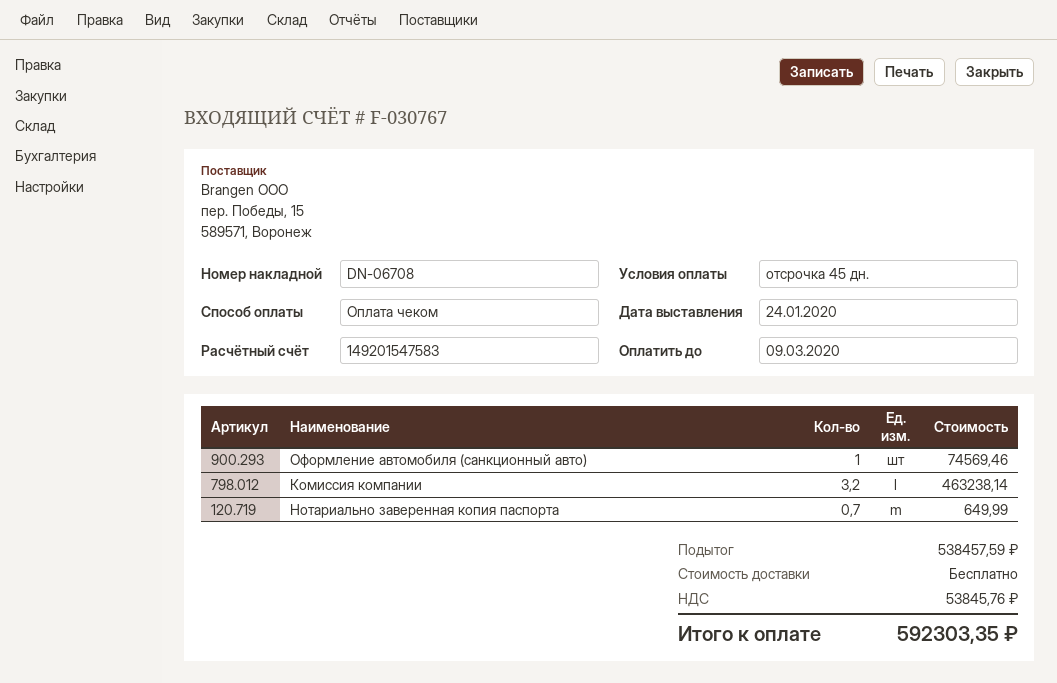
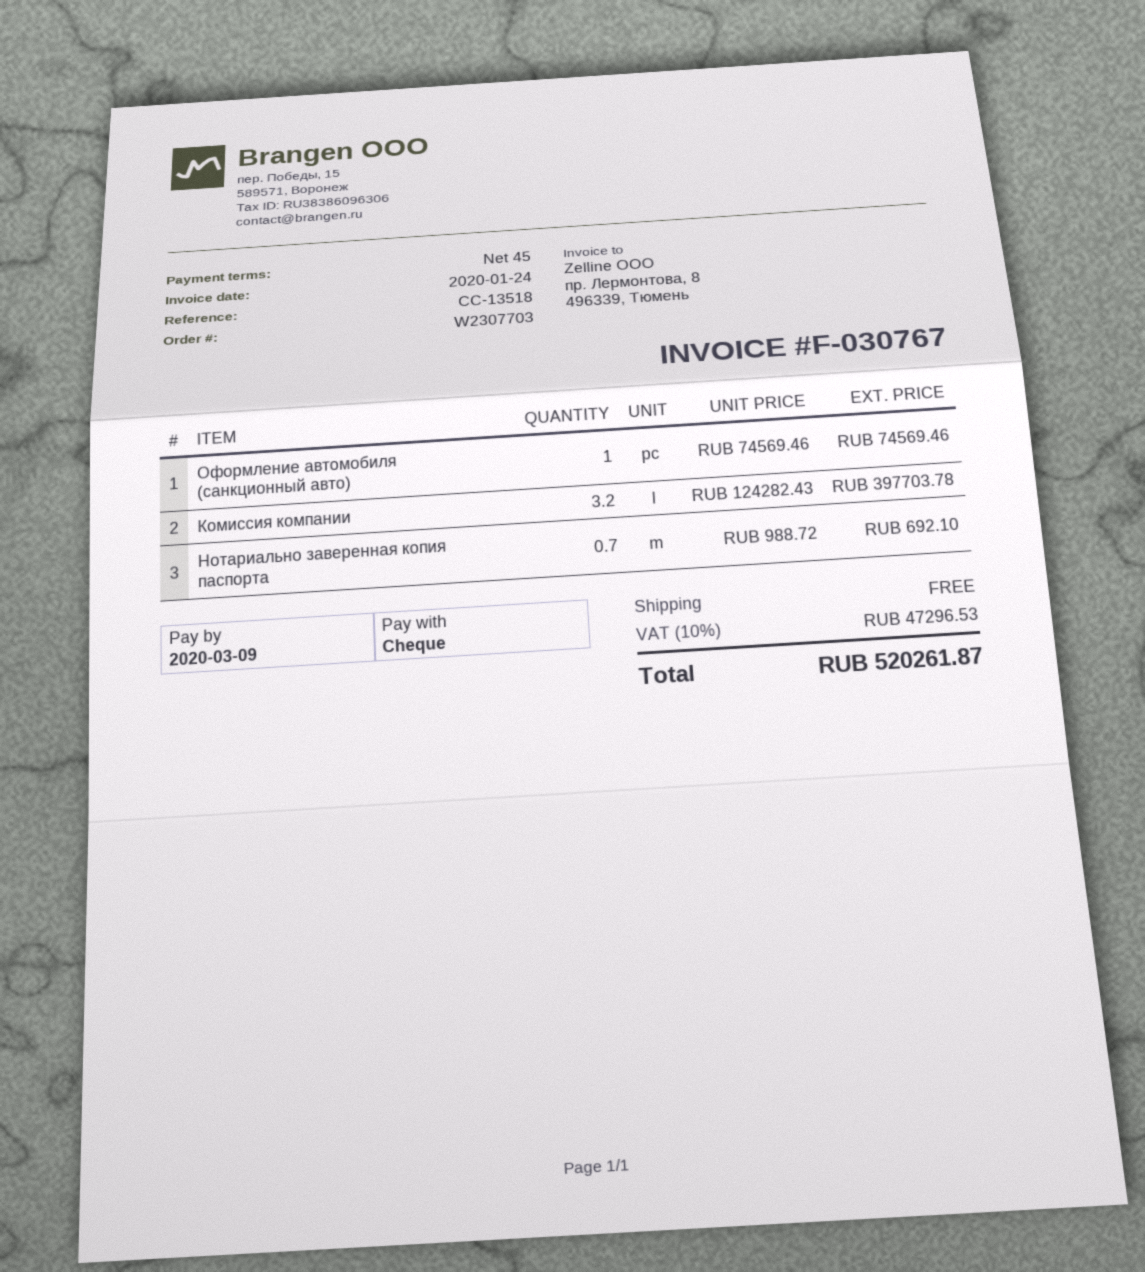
Комиссия компании: 3.2 for 463238.14 -> 3.2 for 397703.78
Нотариально заверенная копия паспорта: 0.7 for 649.99 -> 0.7 for 692.10
tax: 53845.76 -> 47296.53
total: 592303.35 -> 520261.87

